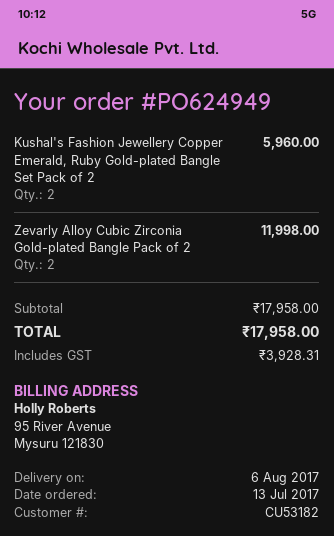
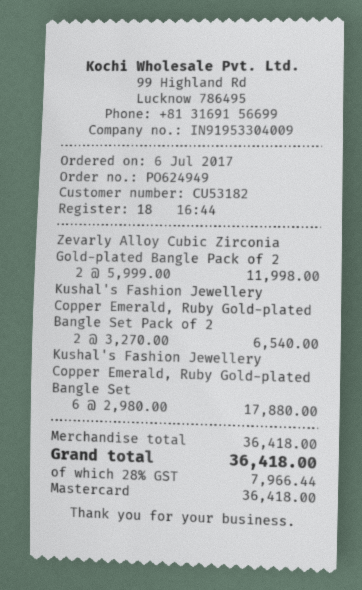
order date: 2017-07-13 -> 2017-07-06
Kushal's Fashion Jewellery Copper Emerald, Ruby Gold-plated Bangle Set Pack of 2: 2 for 5960.00 -> 2 for 6540.00
Kushal's Fashion Jewellery Copper Emerald, Ruby Gold-plated Bangle Set: none -> 6 for 17880.00
subtotal: 17958.00 -> 36418.00
tax: 3928.31 -> 7966.44
total: 17958.00 -> 36418.00

